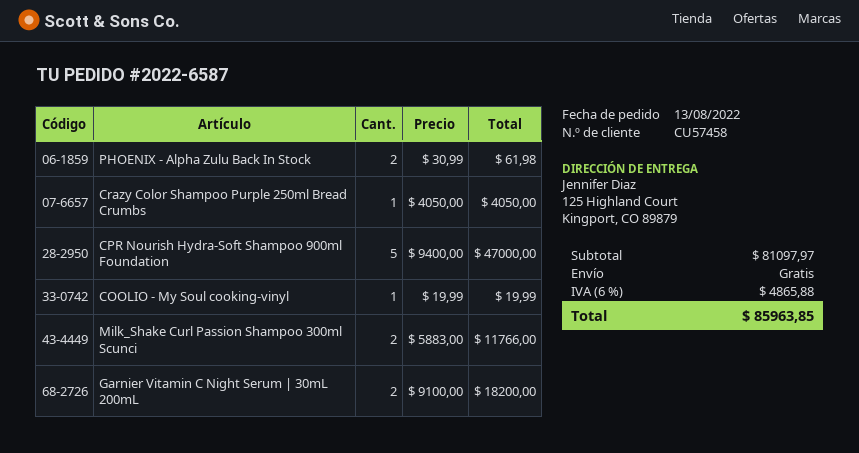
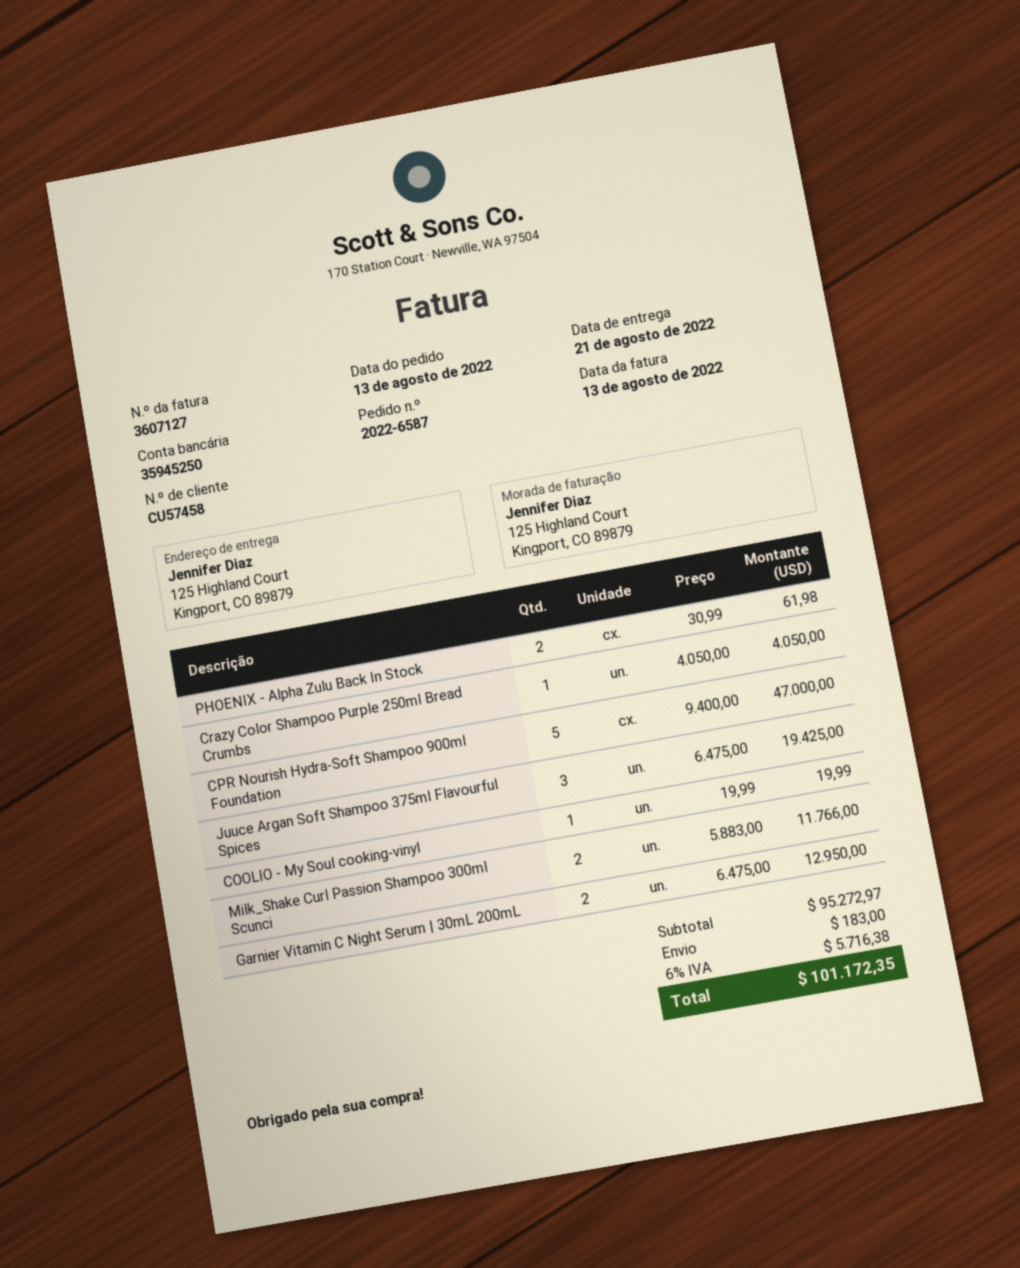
Garnier Vitamin C Night Serum | 30mL 200mL: 2 x 9100.00 = 18200.00 -> 2 x 6475.00 = 12950.00
Juuce Argan Soft Shampoo 375ml Flavourful Spices: none -> 3 x 6475.00 = 19425.00
subtotal: 81097.97 -> 95272.97
shipping: 0.00 -> 183.00
tax: 6% = 4865.88 -> 6% = 5716.38
total: 85963.85 -> 101172.35

